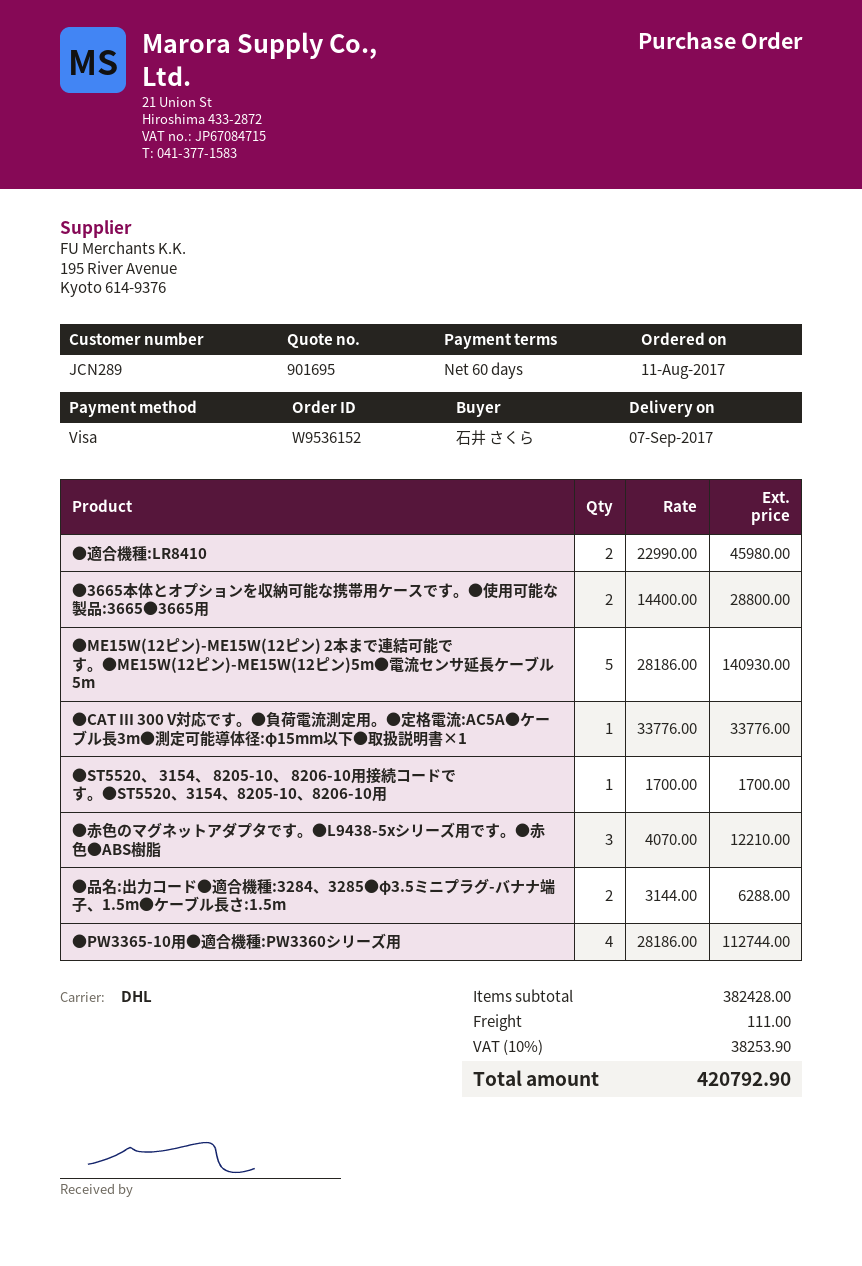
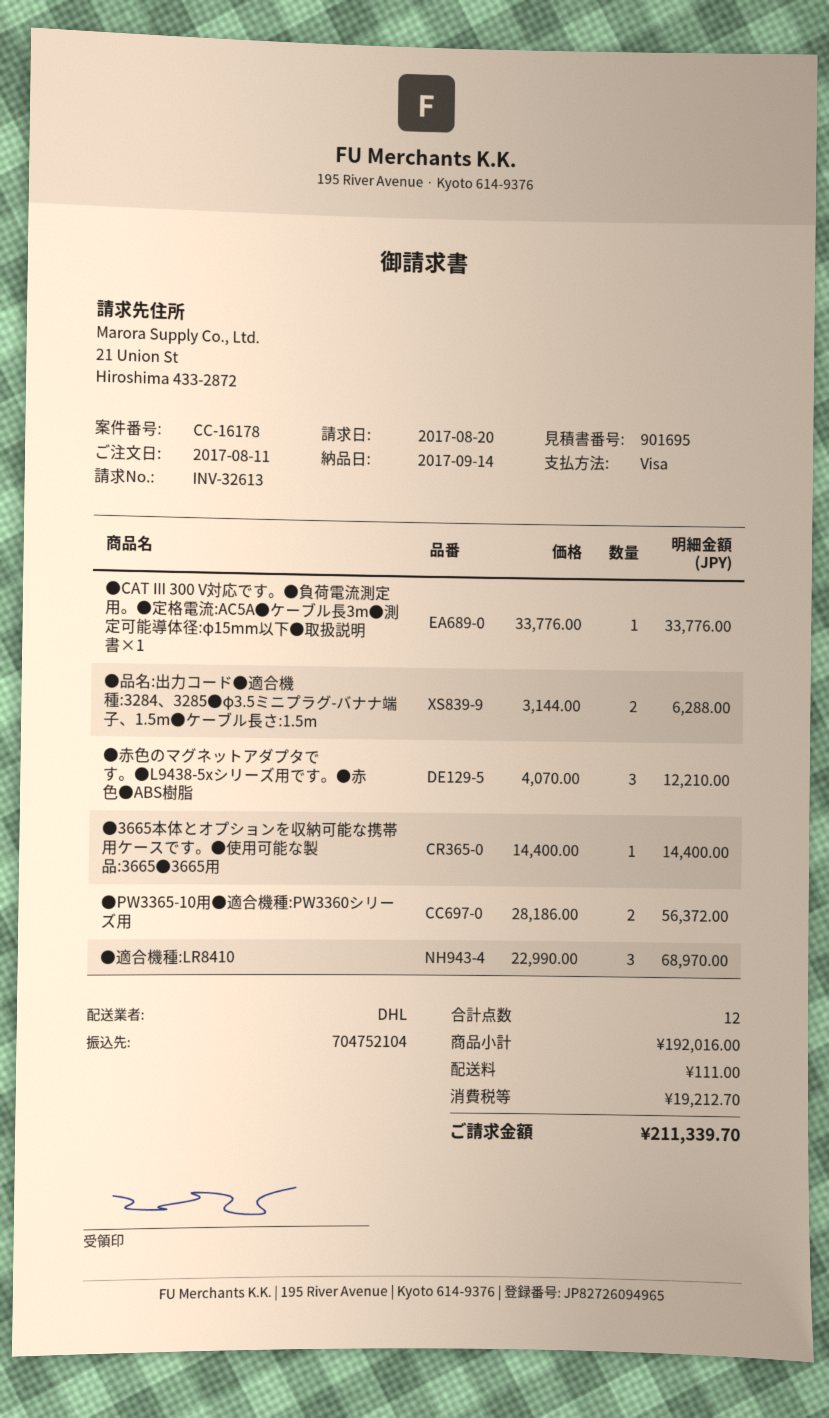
delivery date: 2017-09-07 -> 2017-09-14
●適合機種:LR8410: 2 x 22990.00 = 45980.00 -> 3 x 22990.00 = 68970.00
●3665本体とオプションを収納可能な携帯用ケースです。●使用可能な製品:3665●3665用: 2 x 14400.00 = 28800.00 -> 1 x 14400.00 = 14400.00
●ME15W(12ピン)-ME15W(12ピン) 2本まで連結可能です。●ME15W(12ピン)-ME15W(12ピン)5m●電流センサ延長ケーブル 5m: 5 x 28186.00 = 140930.00 -> none
●ST5520、 3154、 8205-10、 8206-10用接続コードです。●ST5520、3154、8205-10、8206-10用: 1 x 1700.00 = 1700.00 -> none
●PW3365-10用●適合機種:PW3360シリーズ用: 4 x 28186.00 = 112744.00 -> 2 x 28186.00 = 56372.00
subtotal: 382428.00 -> 192016.00
tax: 38253.90 -> 19212.70
total: 420792.90 -> 211339.70

